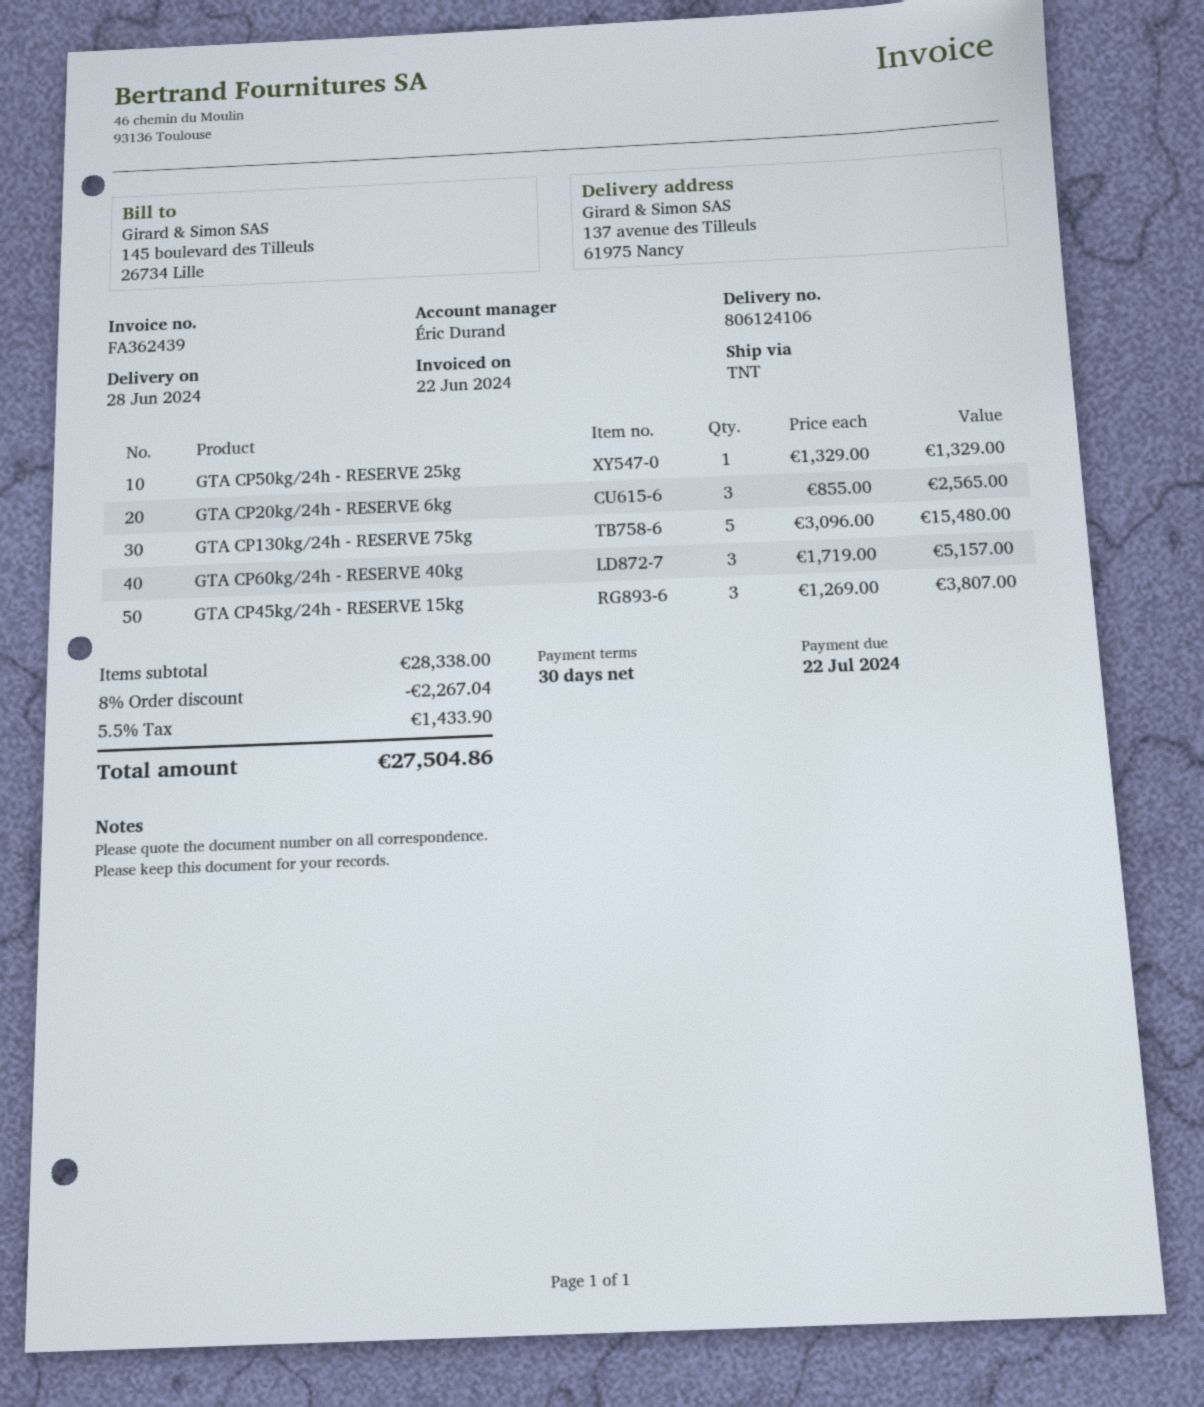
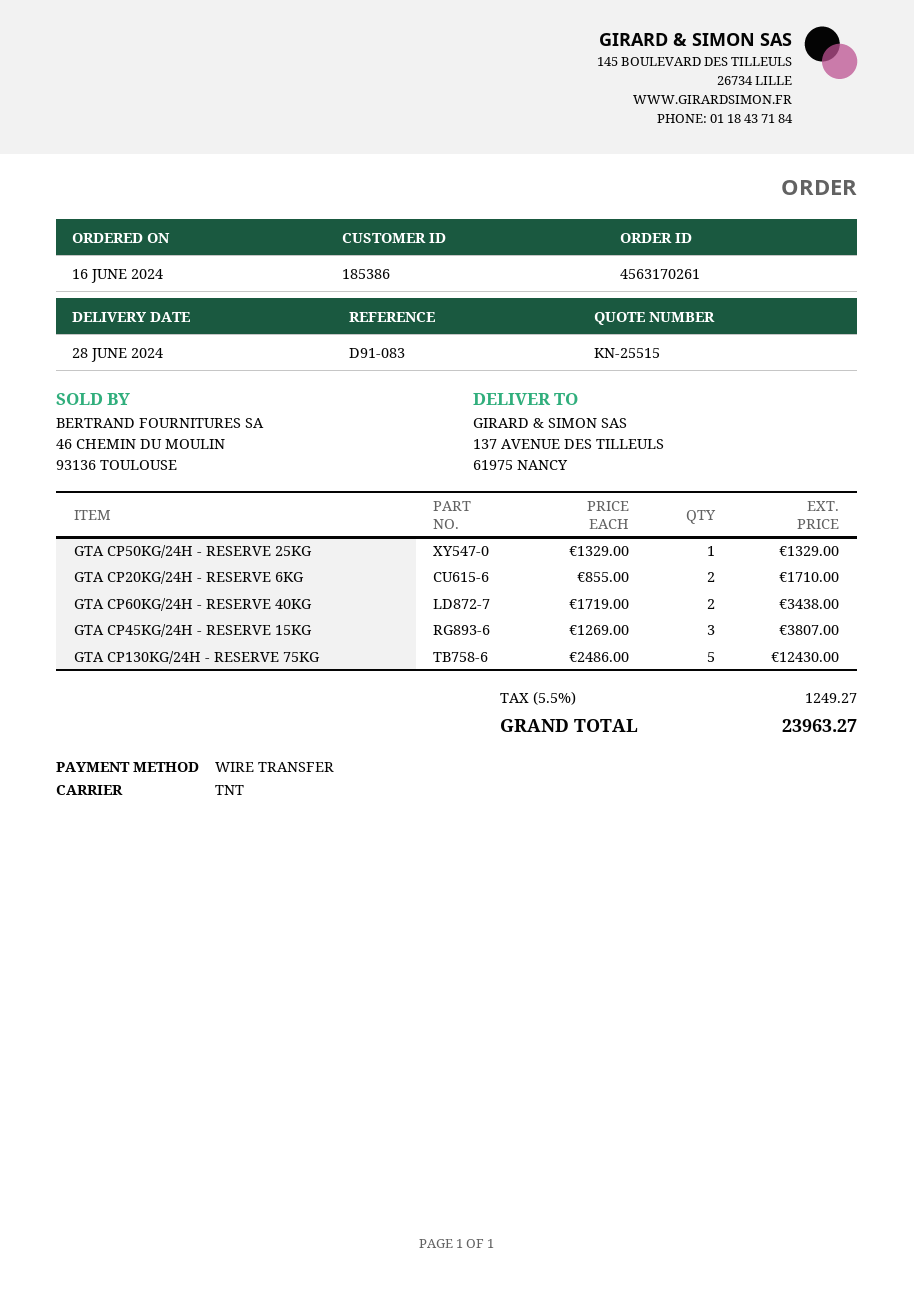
GTA CP20kg/24h - RESERVE 6kg: 3 x 855.00 = 2565.00 -> 2 x 855.00 = 1710.00
GTA CP130kg/24h - RESERVE 75kg: 5 x 3096.00 = 15480.00 -> 5 x 2486.00 = 12430.00
GTA CP60kg/24h - RESERVE 40kg: 3 x 1719.00 = 5157.00 -> 2 x 1719.00 = 3438.00
discount: 8% = 2267.04 -> none
tax: 5.5% = 1433.90 -> 5.5% = 1249.27
total: 27504.86 -> 23963.27

